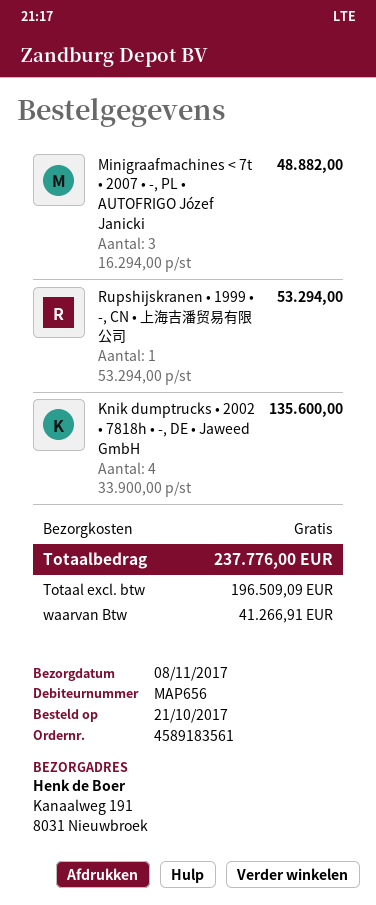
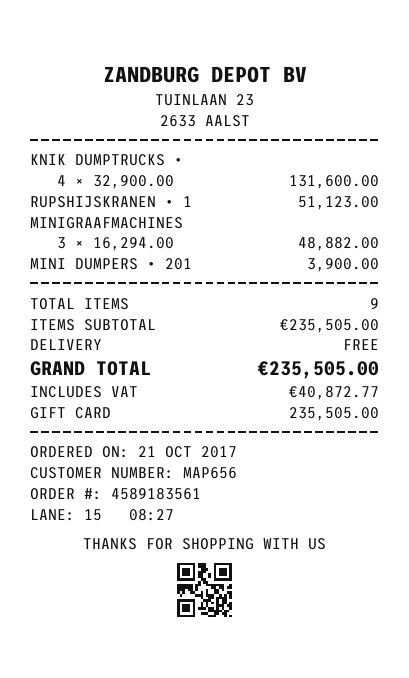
Rupshijskranen • 1999 • -, CN • 上海吉潘贸易有限公司: 1 x 53294.00 = 53294.00 -> 1 x 51123.00 = 51123.00
Knik dumptrucks • 2002 • 7818h • -, DE • Jaweed GmbH: 4 x 33900.00 = 135600.00 -> 4 x 32900.00 = 131600.00
MINI DUMPERS • 201: none -> 1 x 3900.00 = 3900.00
tax: 41266.91 -> 40872.77
total: 237776.00 -> 235505.00

